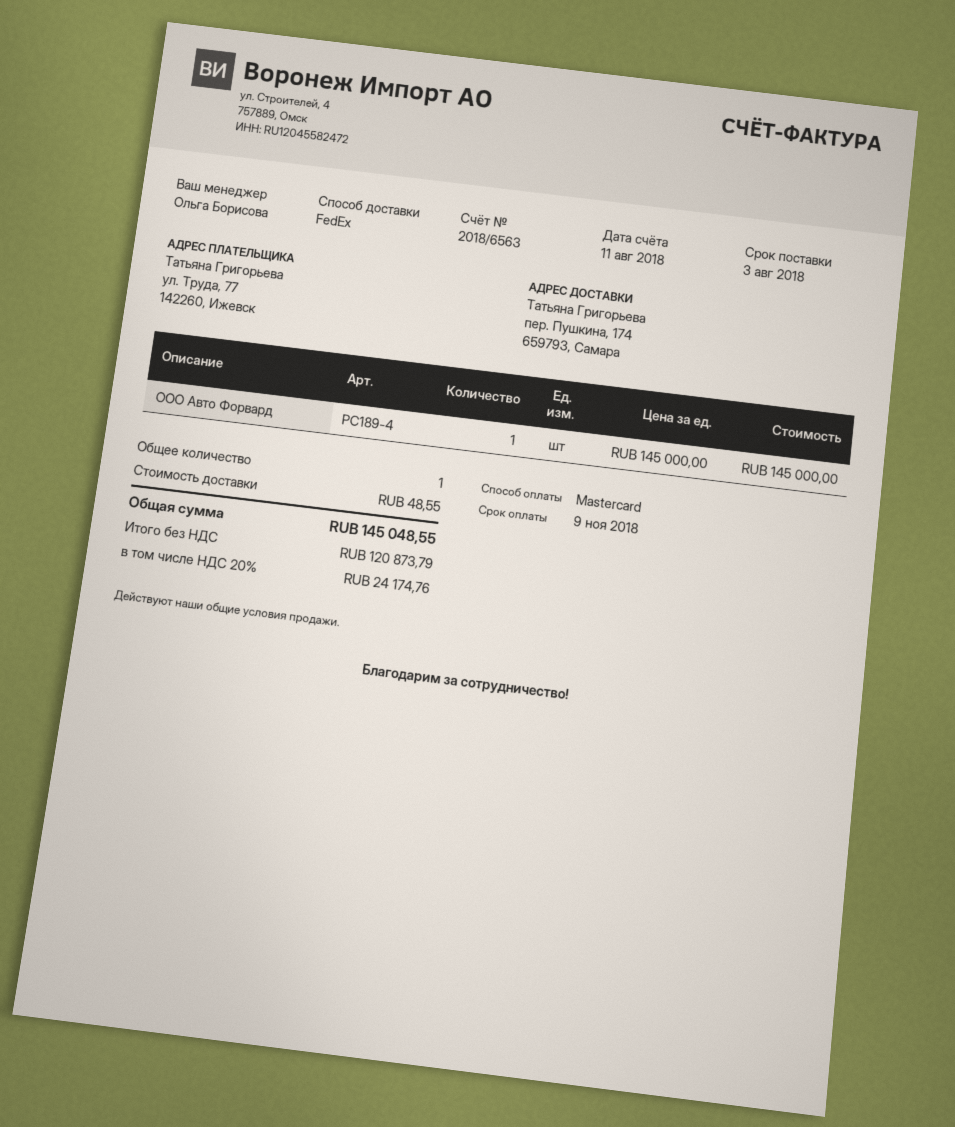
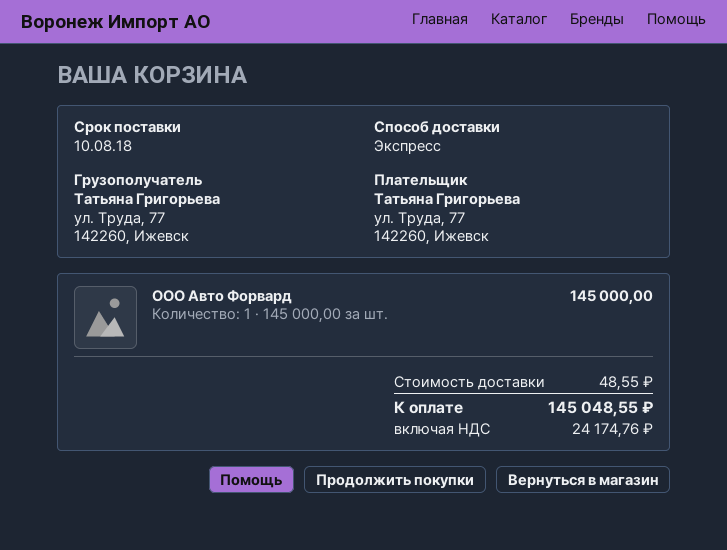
delivery date: 2018-08-03 -> 2018-08-10
shipping method: FedEx -> express
ship to: пер. Пушкина, 174, 659793, Самара -> ул. Труда, 77, 142260, Ижевск

